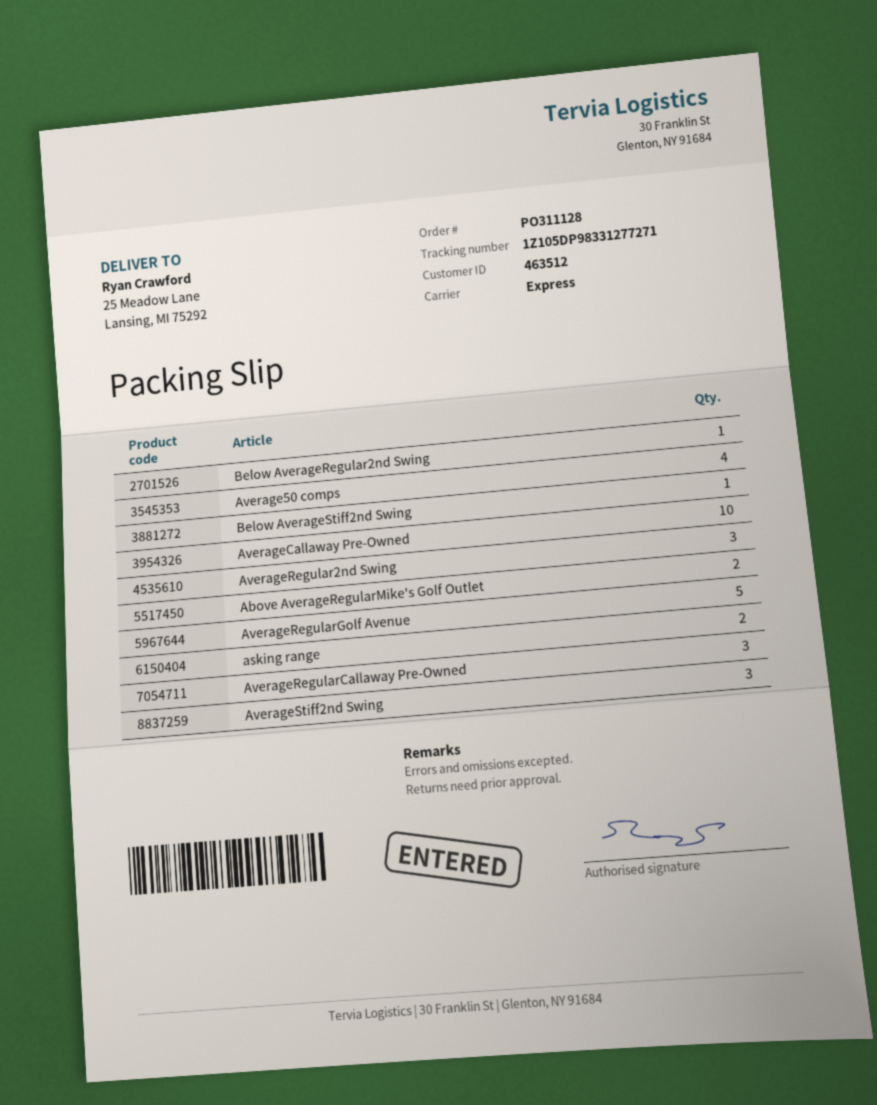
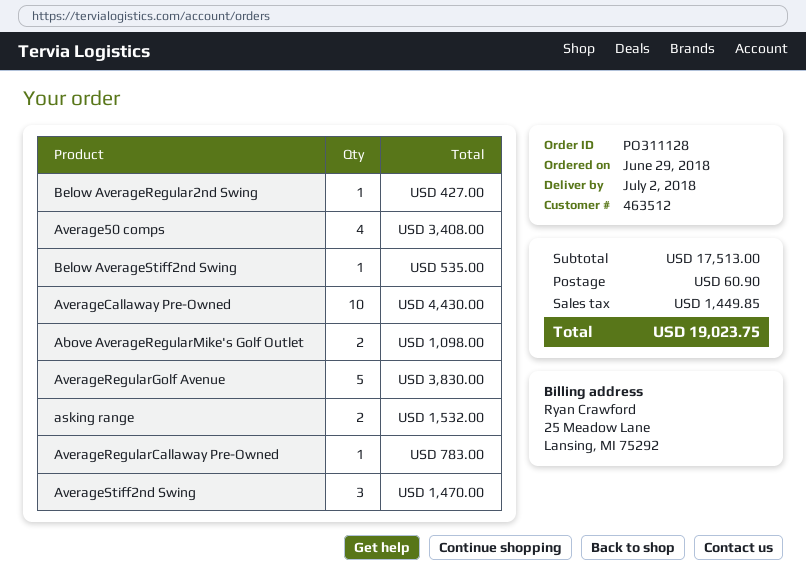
AverageRegular2nd Swing: 3 -> none
AverageRegularCallaway Pre-Owned: 3 -> 1

